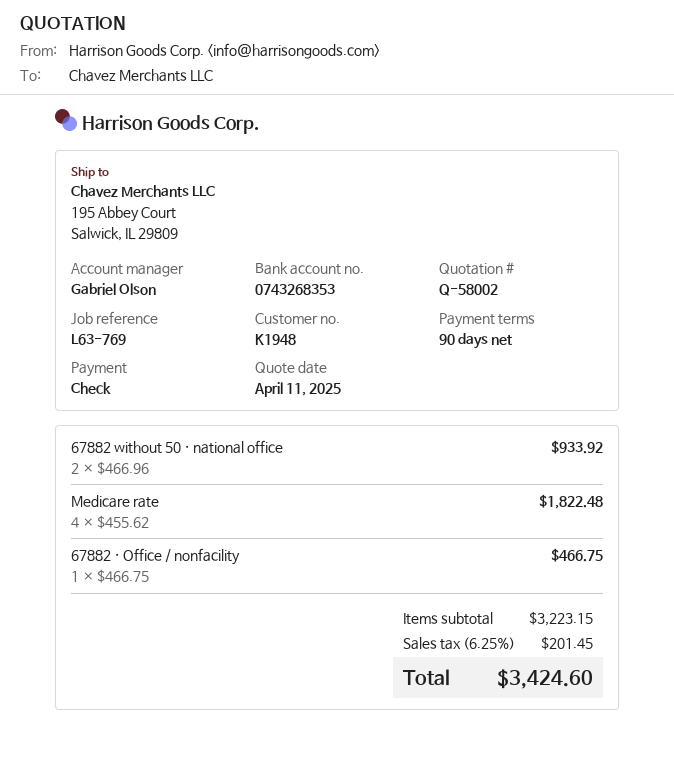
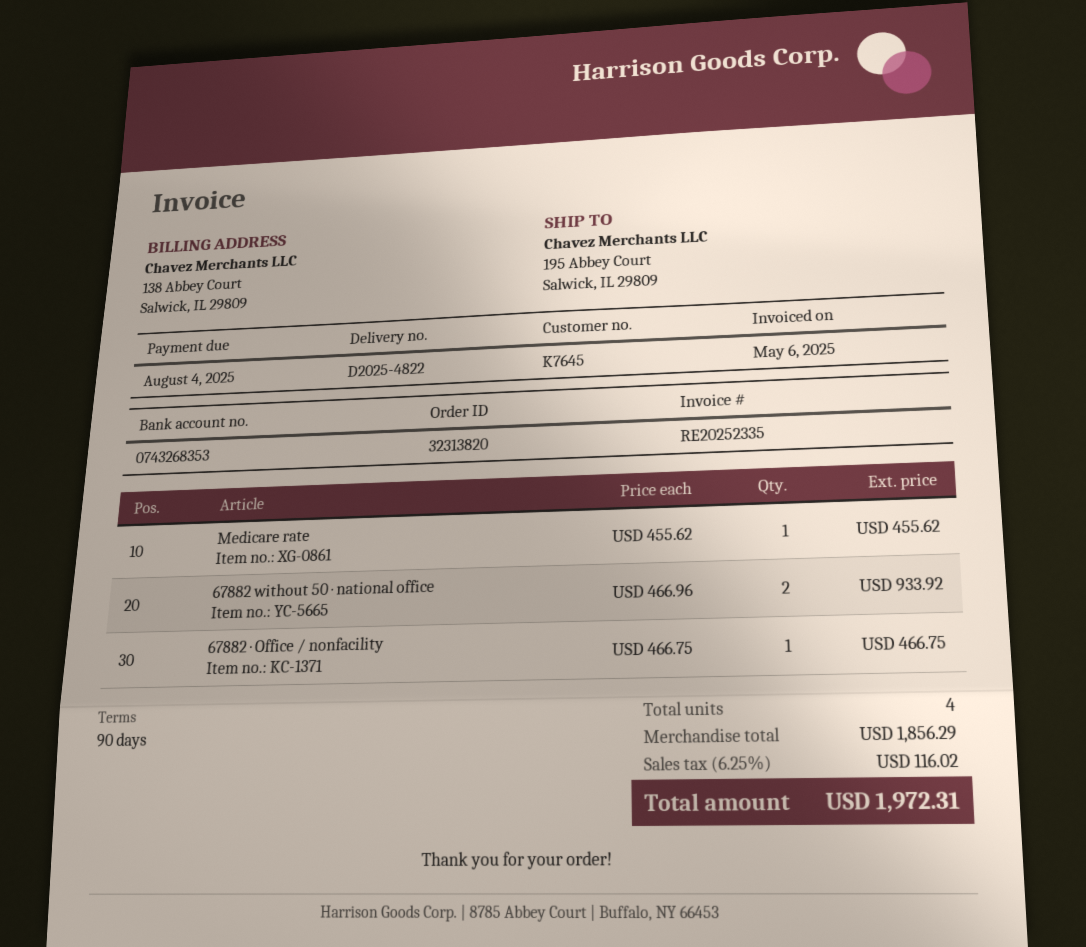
customer number: K1948 -> K7645
Medicare rate: 4 x 455.62 = 1822.48 -> 1 x 455.62 = 455.62
subtotal: 3223.15 -> 1856.29
tax: 6.25% = 201.45 -> 6.25% = 116.02
total: 3424.60 -> 1972.31

